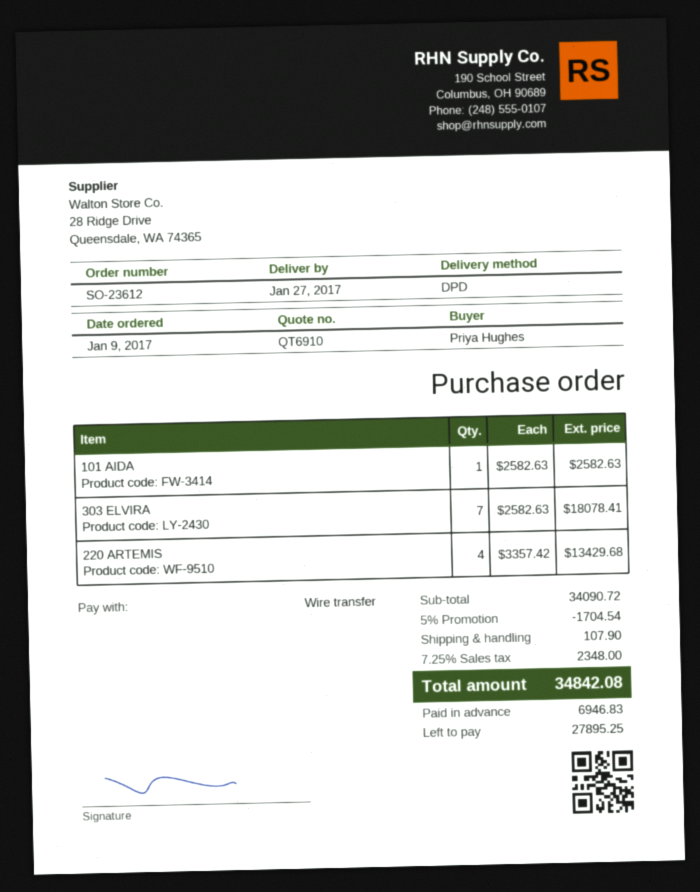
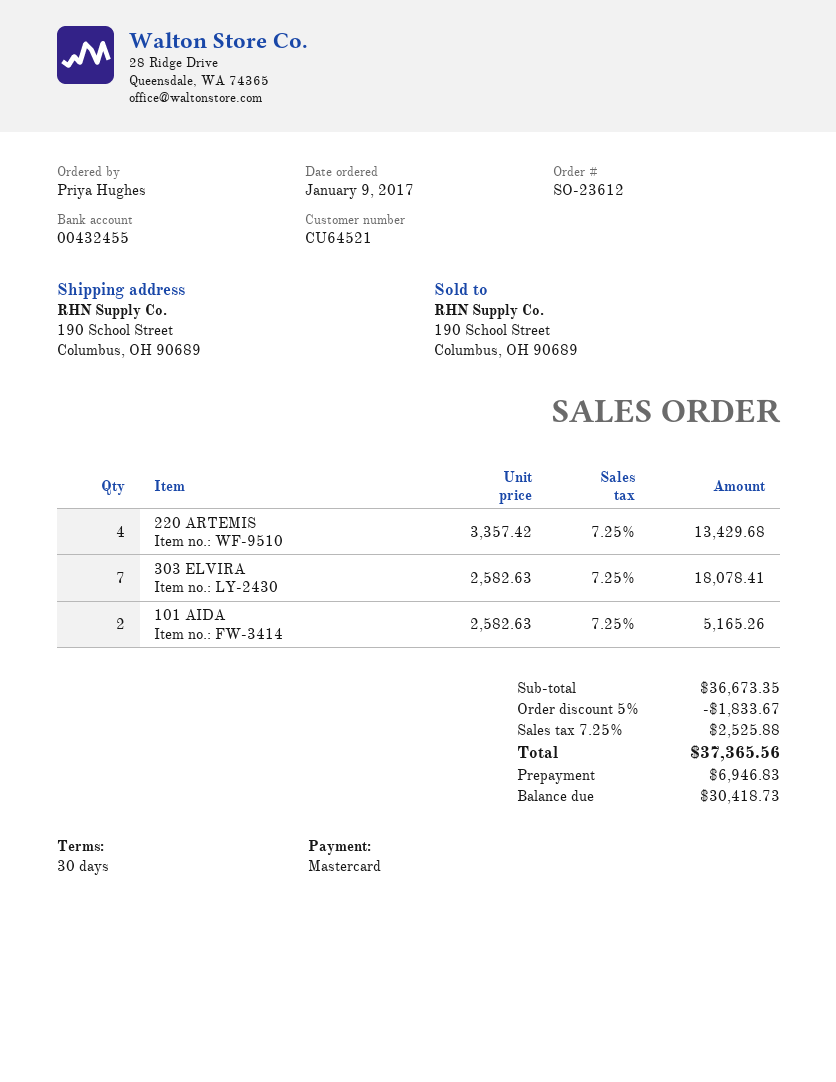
payment method: bank transfer -> Mastercard
101 AIDA: 1 x 2582.63 = 2582.63 -> 2 x 2582.63 = 5165.26
subtotal: 34090.72 -> 36673.35
discount: 5% = 1704.54 -> 5% = 1833.67
shipping: 107.90 -> none
tax: 7.25% = 2348.00 -> 7.25% = 2525.88
total: 34842.08 -> 37365.56
balance: 27895.25 -> 30418.73

